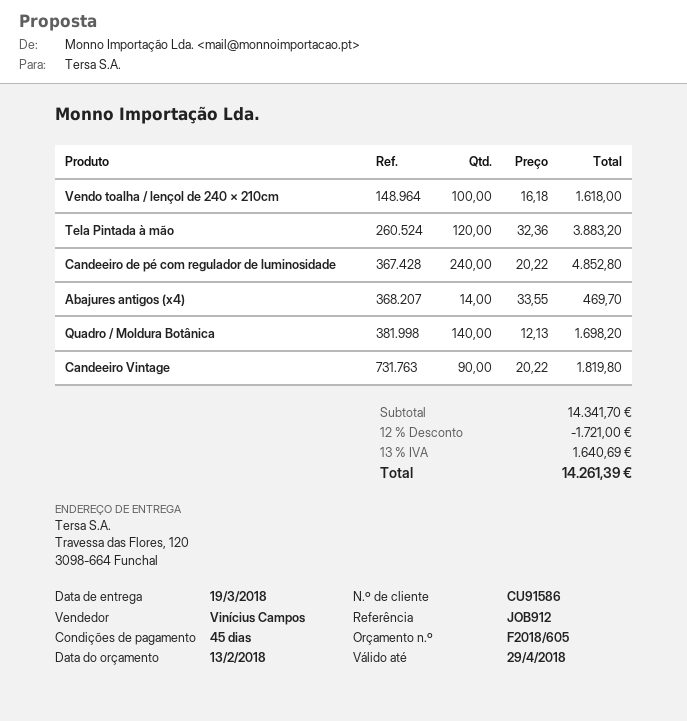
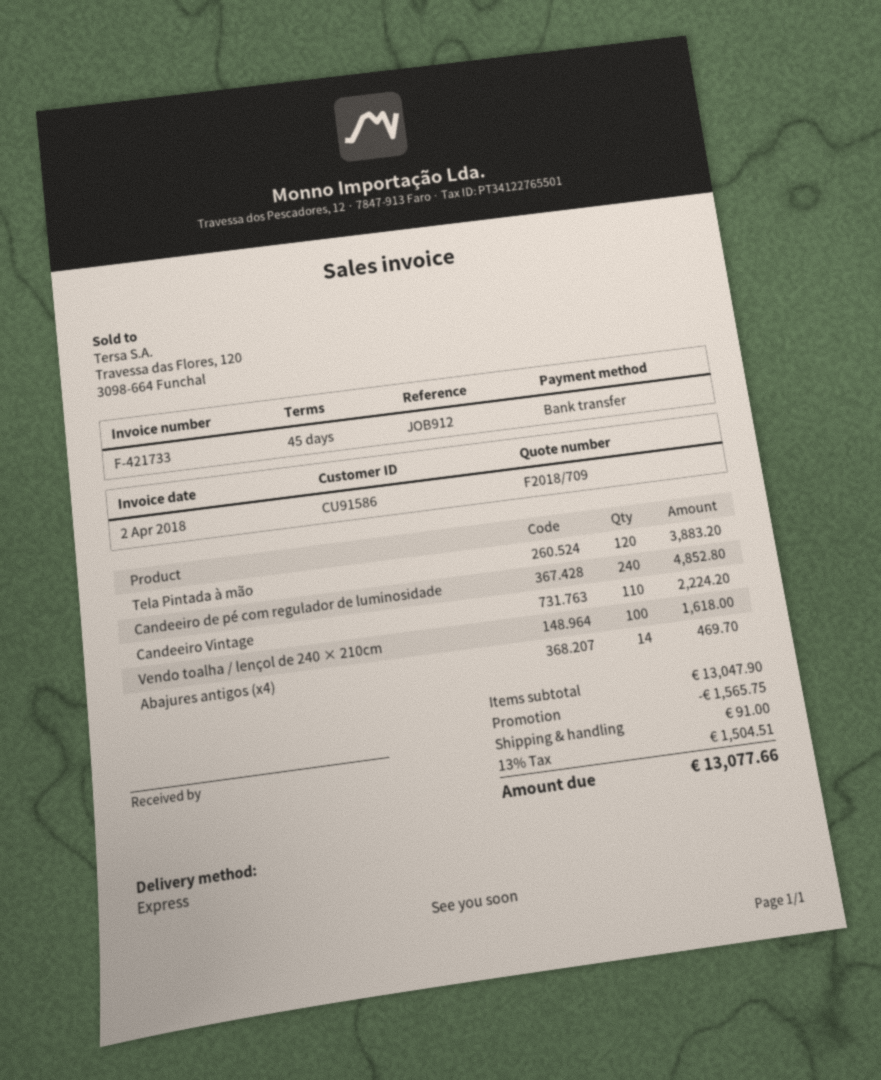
quote number: F2018/605 -> F2018/709
Quadro / Moldura Botânica: 140 for 1698.20 -> none
Candeeiro Vintage: 90 for 1819.80 -> 110 for 2224.20
subtotal: 14341.70 -> 13047.90
discount: 1721.00 -> 1565.75
shipping: none -> 91.00
tax: 13% = 1640.69 -> 13% = 1504.51
total: 14261.39 -> 13077.66

